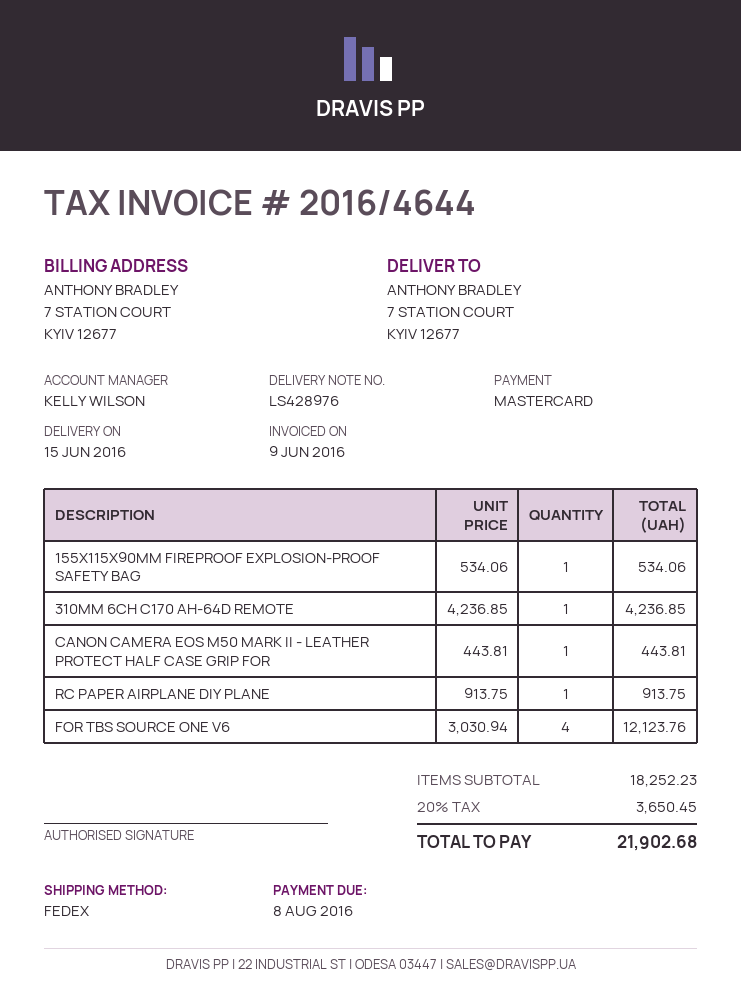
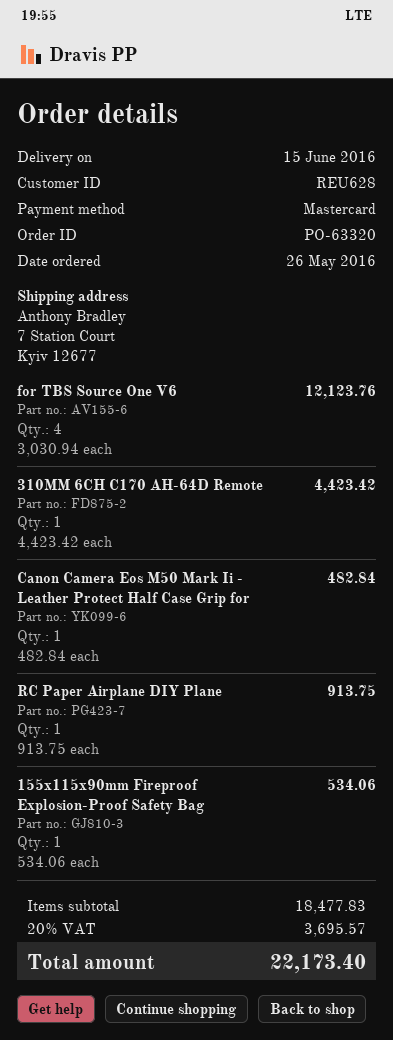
310MM 6CH C170 AH-64D REMOTE: 1 x 4236.85 = 4236.85 -> 1 x 4423.42 = 4423.42
CANON CAMERA EOS M50 MARK II - LEATHER PROTECT HALF CASE GRIP FOR: 1 x 443.81 = 443.81 -> 1 x 482.84 = 482.84
subtotal: 18252.23 -> 18477.83
tax: 20% = 3650.45 -> 20% = 3695.57
total: 21902.68 -> 22173.40

